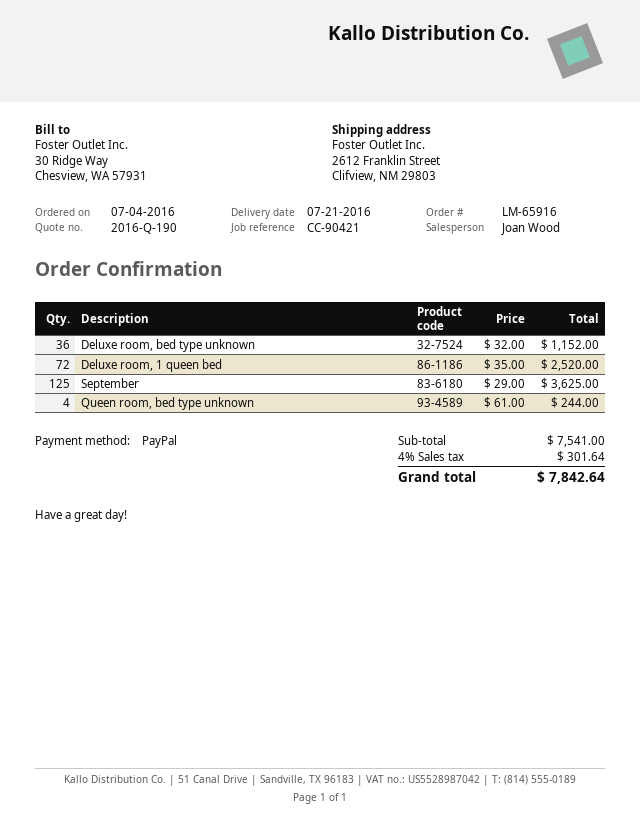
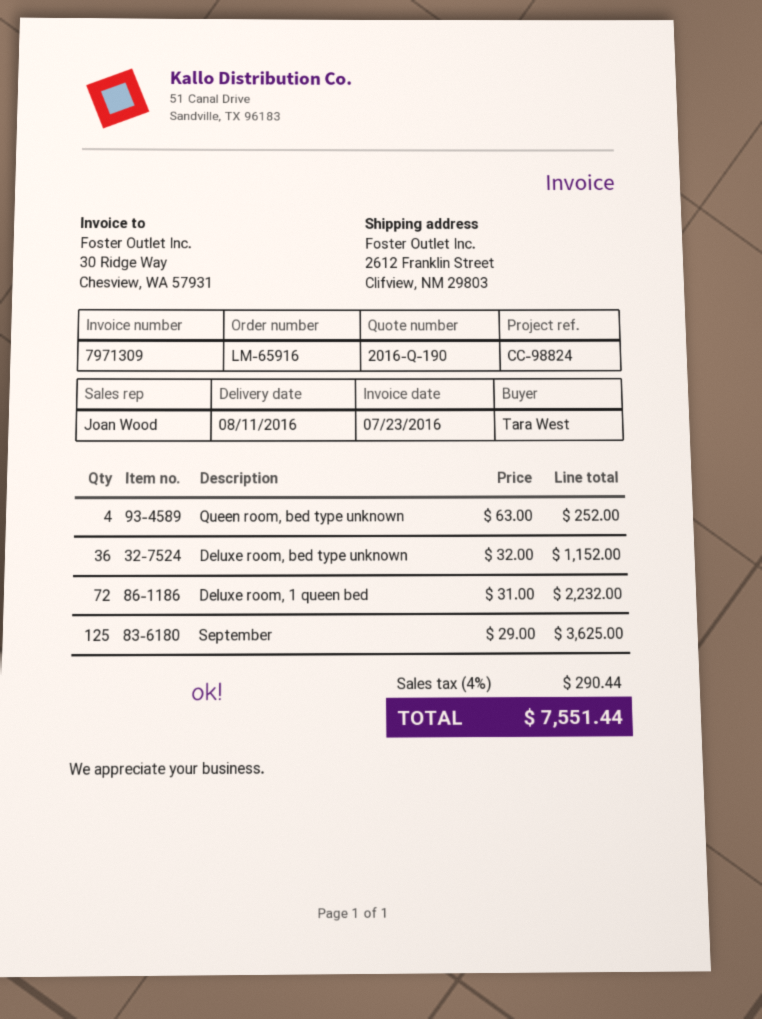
delivery date: 2016-07-21 -> 2016-08-11
reference: CC-90421 -> CC-98824
Deluxe room, 1 queen bed: 72 x 35.00 = 2520.00 -> 72 x 31.00 = 2232.00
Queen room, bed type unknown: 4 x 61.00 = 244.00 -> 4 x 63.00 = 252.00
tax: 4% = 301.64 -> 4% = 290.44
total: 7842.64 -> 7551.44

